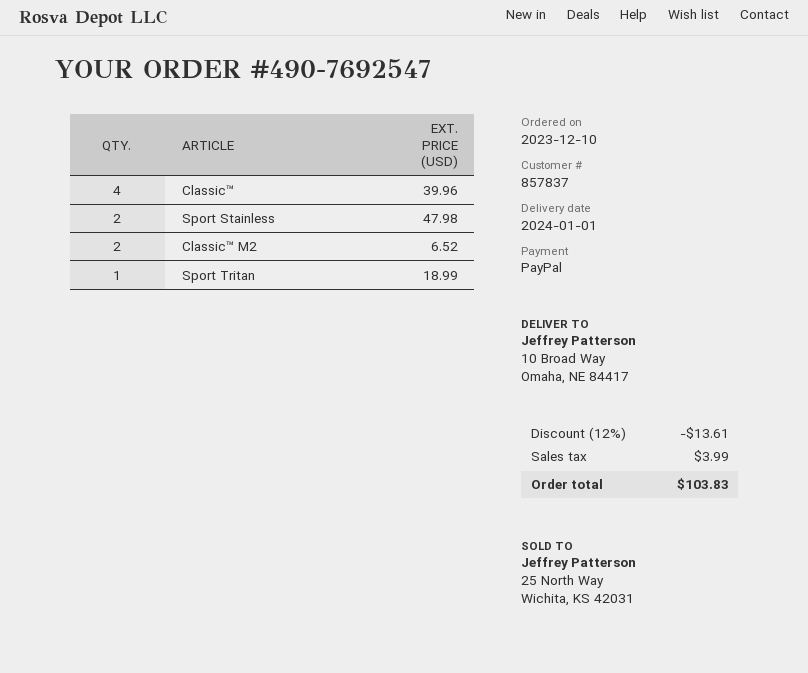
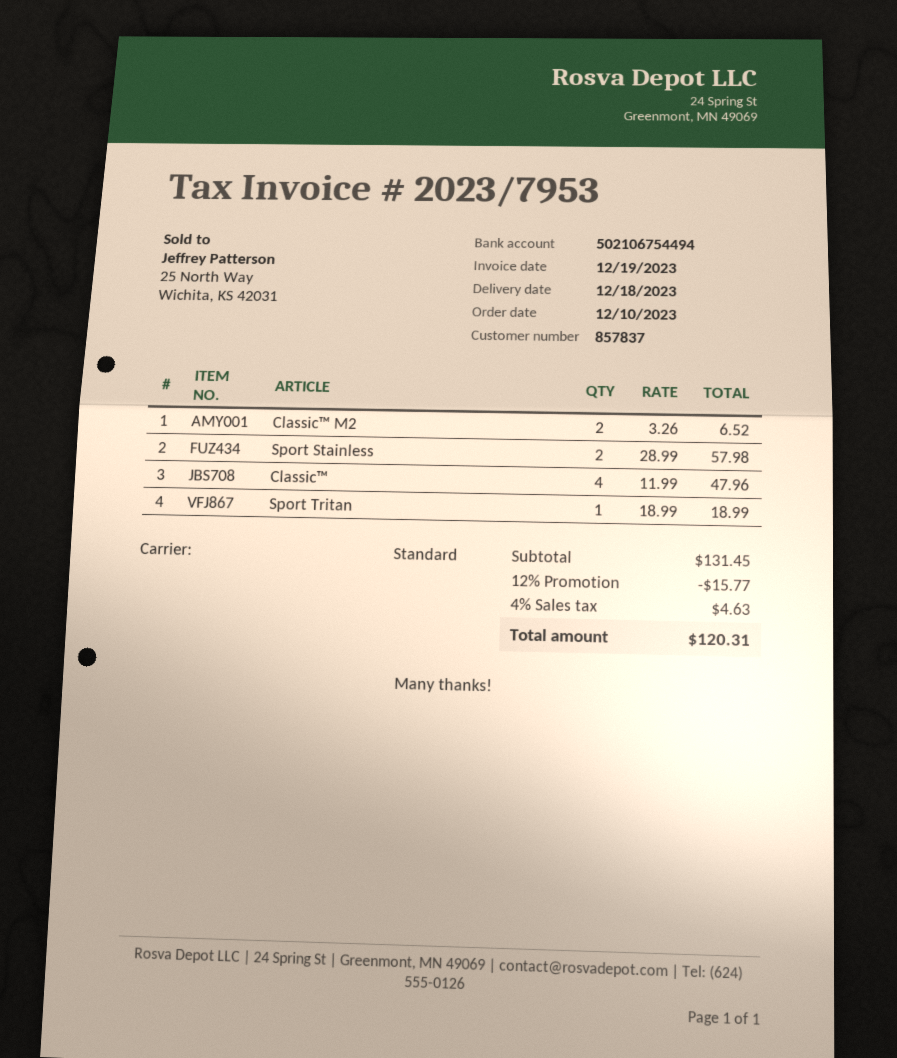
delivery date: 2024-01-01 -> 2023-12-18
Classic™: 4 for 39.96 -> 4 for 47.96
Sport Stainless: 2 for 47.98 -> 2 for 57.98
discount: 12% = 13.61 -> 12% = 15.77
tax: 3.99 -> 4.63
total: 103.83 -> 120.31

